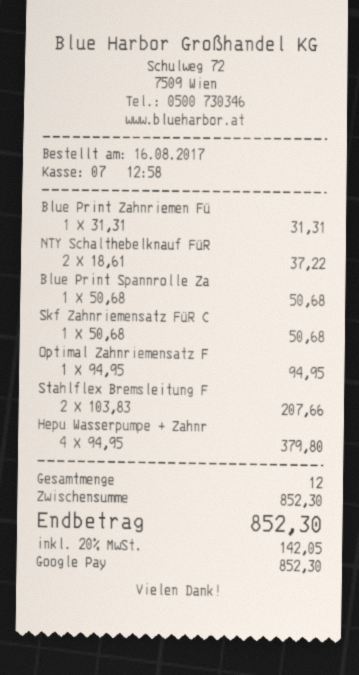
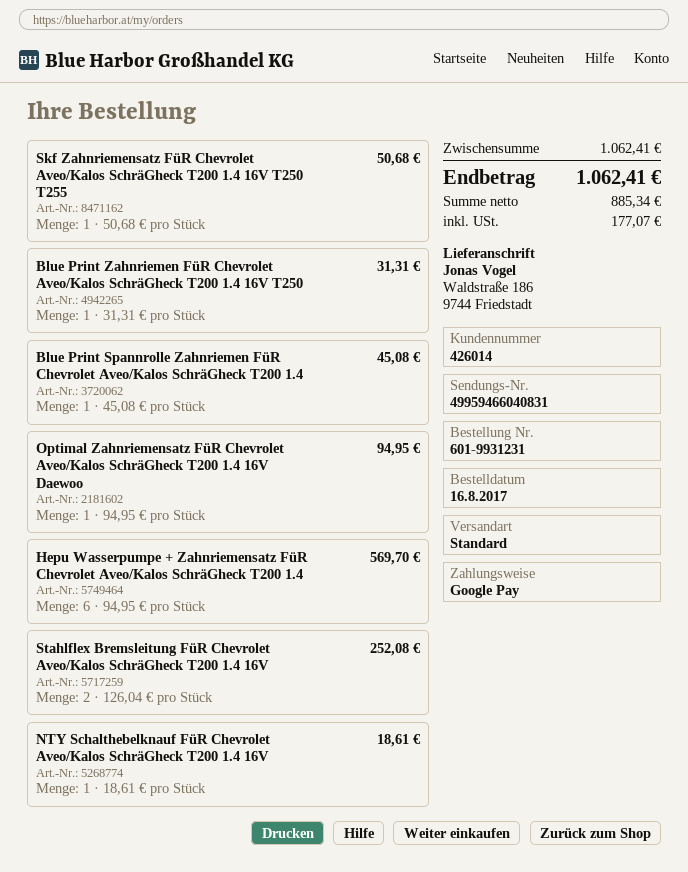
NTY Schalthebelknauf FüR: 2 x 18.61 = 37.22 -> 1 x 18.61 = 18.61
Blue Print Spannrolle Za: 1 x 50.68 = 50.68 -> 1 x 45.08 = 45.08
Stahlflex Bremsleitung F: 2 x 103.83 = 207.66 -> 2 x 126.04 = 252.08
Hepu Wasserpumpe + Zahnr: 4 x 94.95 = 379.80 -> 6 x 94.95 = 569.70
subtotal: 852.30 -> 1062.41
tax: 142.05 -> 177.07
total: 852.30 -> 1062.41

